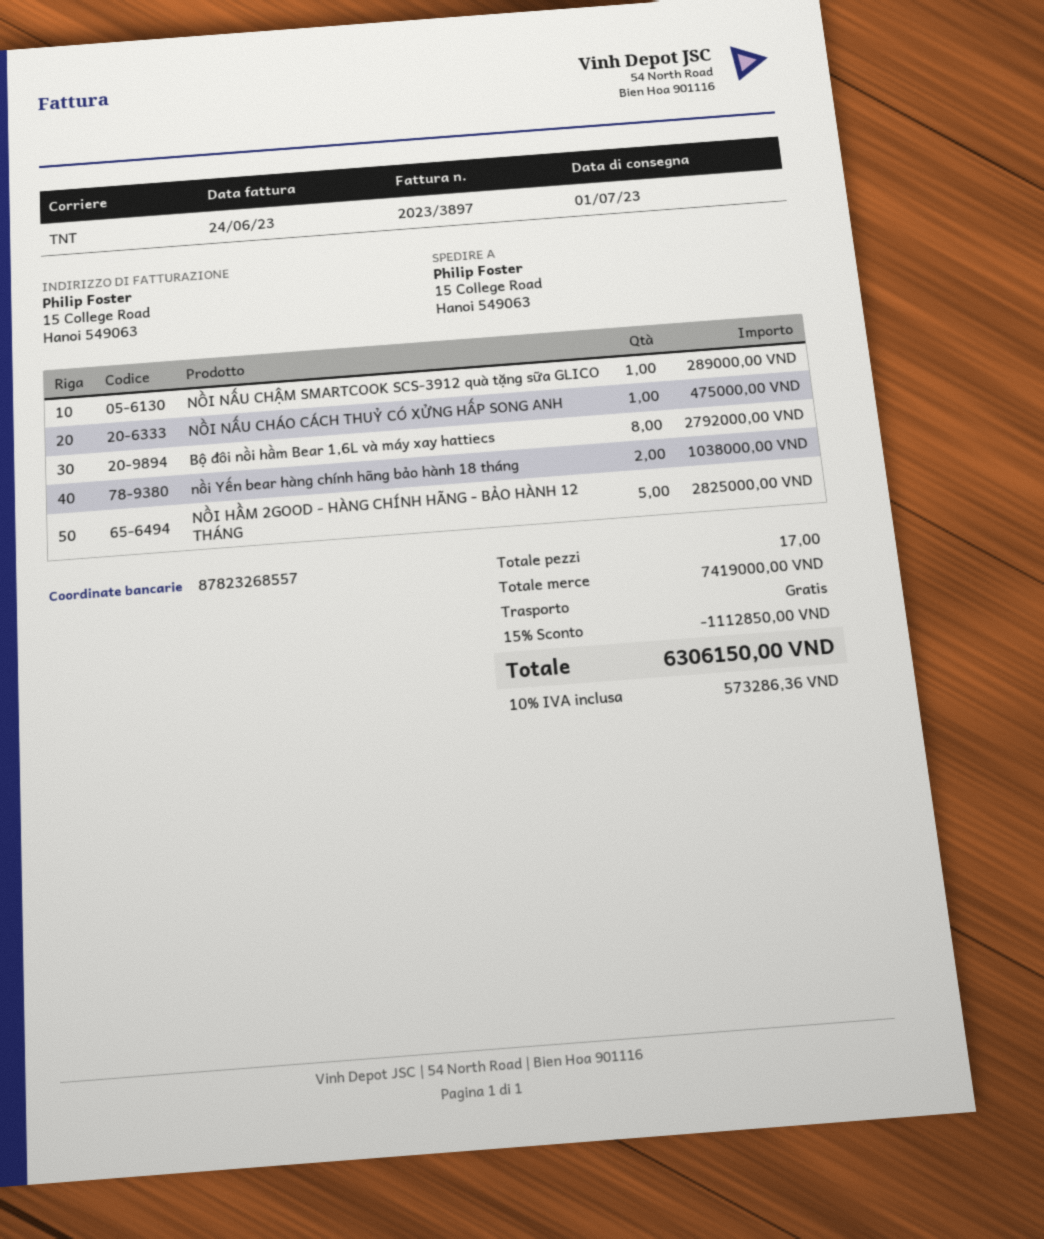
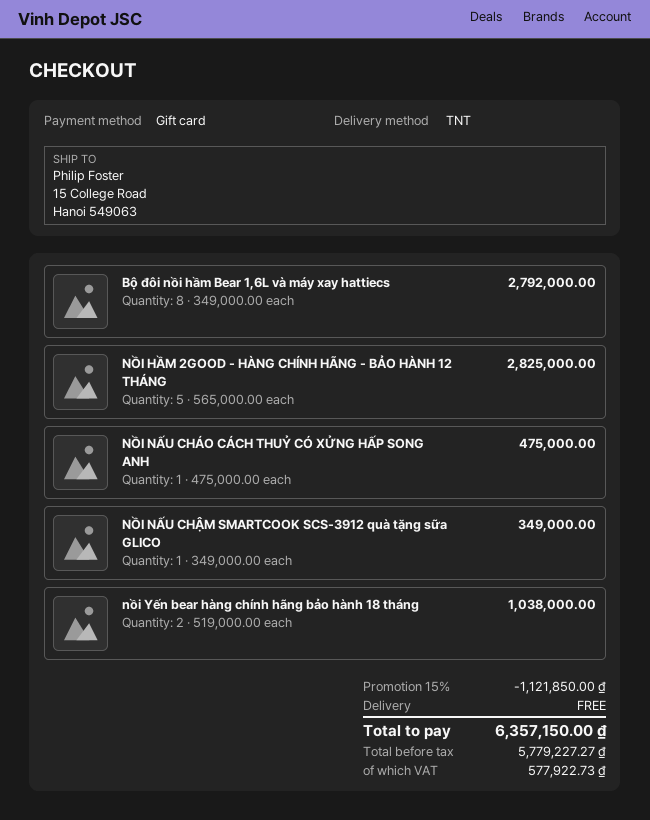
NỒI NẤU CHẬM SMARTCOOK SCS-3912 quà tặng sữa GLICO: 1 for 289000.00 -> 1 for 349000.00
discount: 15% = 1112850.00 -> 15% = 1121850.00
tax: 573286.36 -> 577922.73
total: 6306150.00 -> 6357150.00

